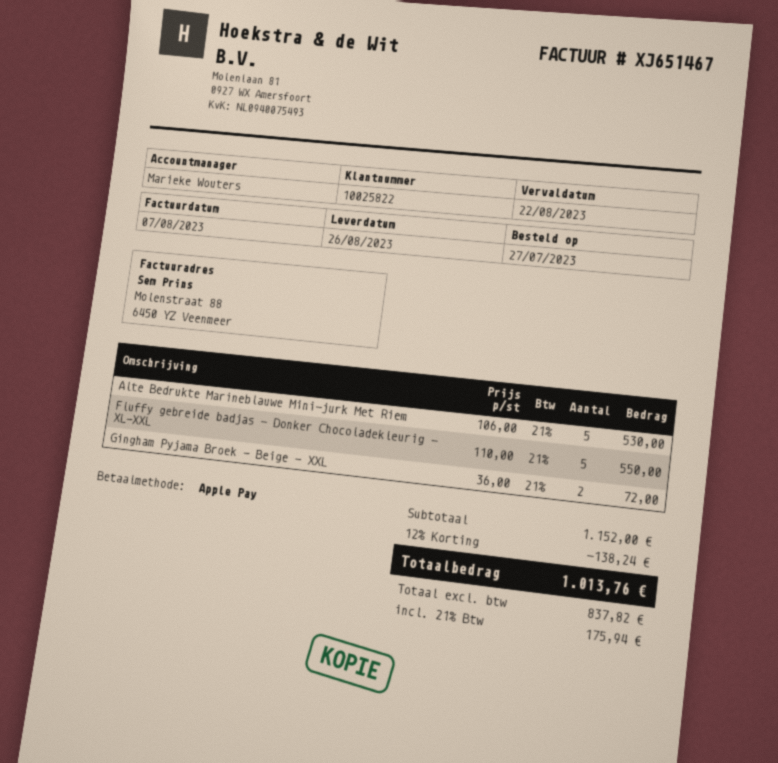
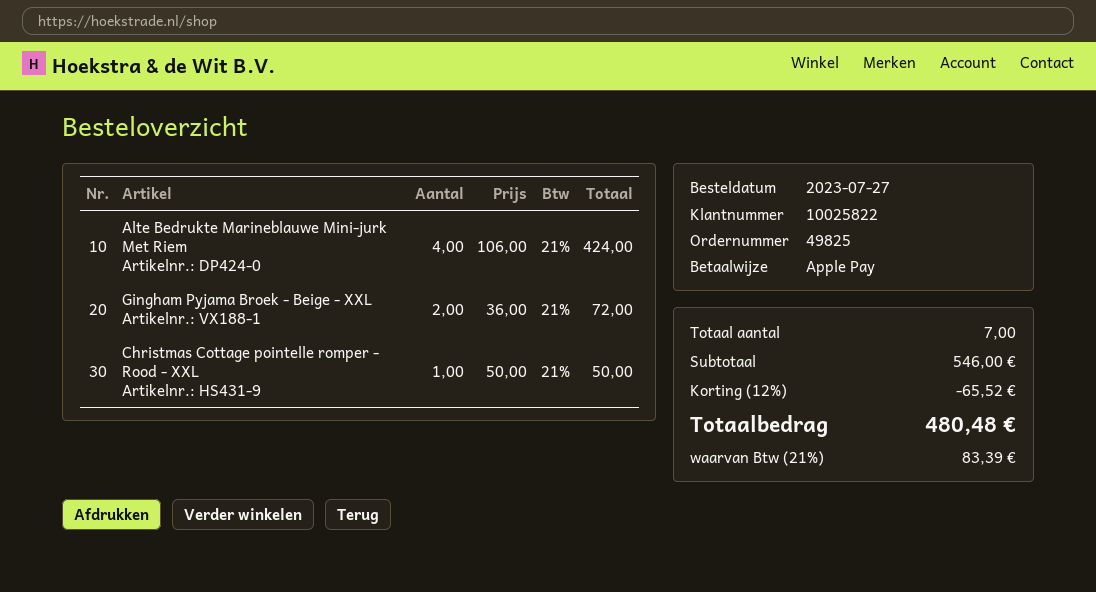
Alte Bedrukte Marineblauwe Mini-jurk Met Riem: 5 x 106.00 = 530.00 -> 4 x 106.00 = 424.00
Fluffy gebreide badjas - Donker Chocoladekleurig - XL-XXL: 5 x 110.00 = 550.00 -> none
Christmas Cottage pointelle romper - Rood - XXL: none -> 1 x 50.00 = 50.00
subtotal: 1152.00 -> 546.00
discount: 12% = 138.24 -> 12% = 65.52
tax: 21% = 175.94 -> 21% = 83.39
total: 1013.76 -> 480.48

